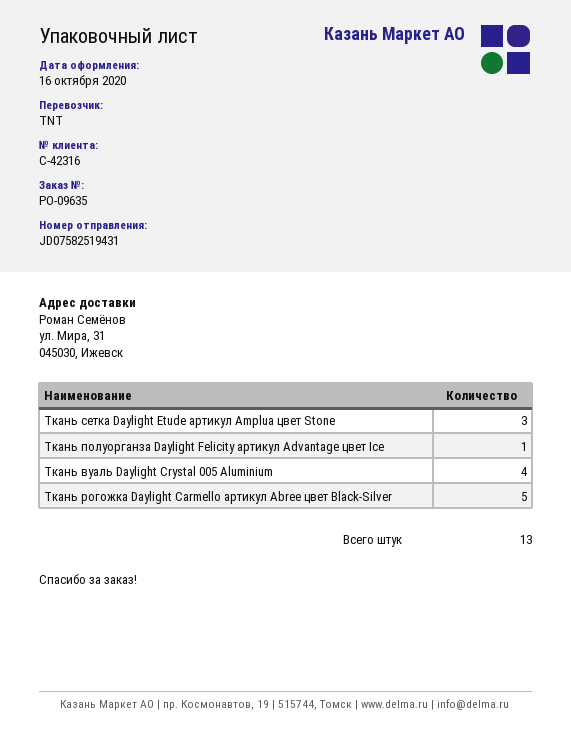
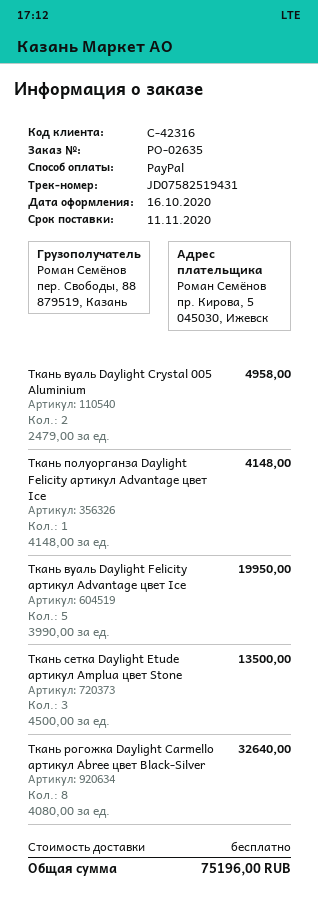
order number: PO-09635 -> PO-02635
ship to: ул. Мира, 31, 045030, Ижевск -> пер. Свободы, 88, 879519, Казань
Ткань вуаль Daylight Crystal 005 Aluminium: 4 -> 2
Ткань рогожка Daylight Carmello артикул Abree цвет Black-Silver: 5 -> 8
Ткань вуаль Daylight Felicity артикул Advantage цвет Ice: none -> 5

